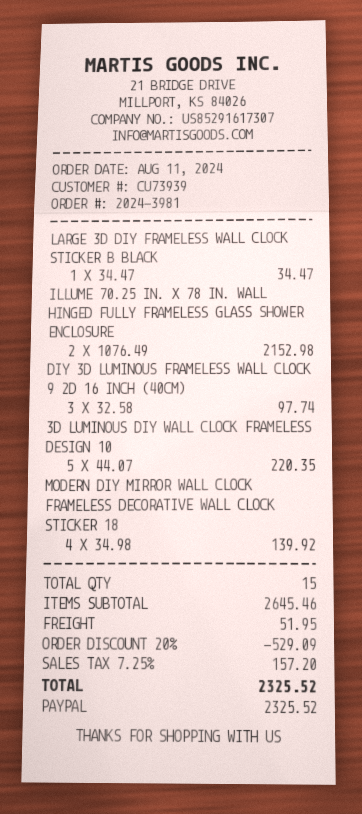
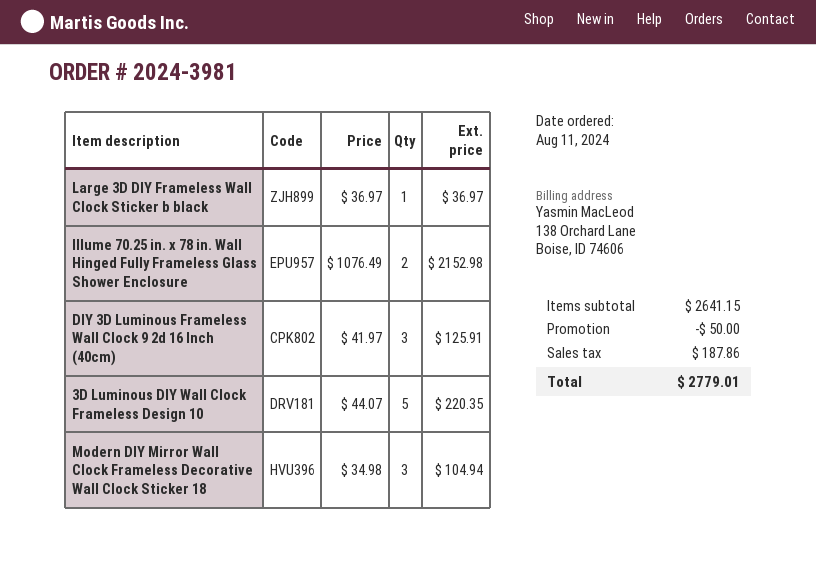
LARGE 3D DIY FRAMELESS WALL CLOCK STICKER B BLACK: 1 x 34.47 = 34.47 -> 1 x 36.97 = 36.97
DIY 3D LUMINOUS FRAMELESS WALL CLOCK 9 2D 16 INCH (40CM): 3 x 32.58 = 97.74 -> 3 x 41.97 = 125.91
MODERN DIY MIRROR WALL CLOCK FRAMELESS DECORATIVE WALL CLOCK STICKER 18: 4 x 34.98 = 139.92 -> 3 x 34.98 = 104.94
subtotal: 2645.46 -> 2641.15
discount: 529.09 -> 50.00
shipping: 51.95 -> none
tax: 157.20 -> 187.86
total: 2325.52 -> 2779.01

